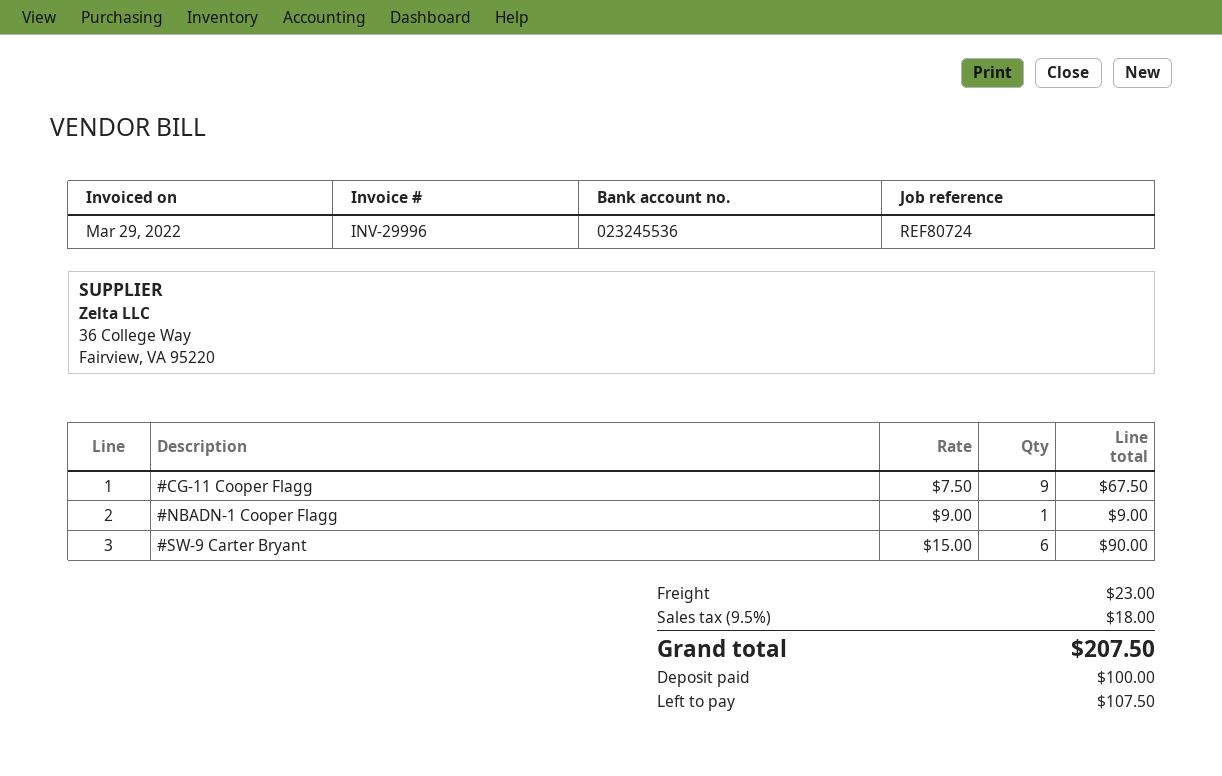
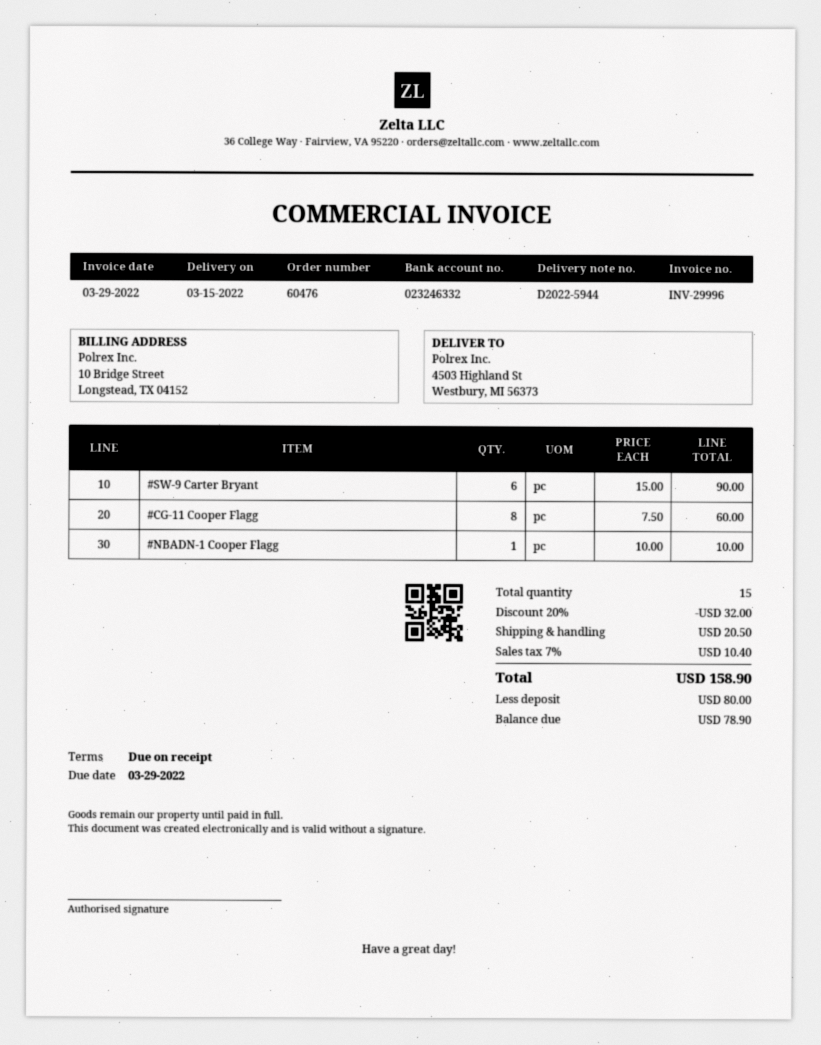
bank account: 023245536 -> 023246332
#CG-11 Cooper Flagg: 9 x 7.50 = 67.50 -> 8 x 7.50 = 60.00
#NBADN-1 Cooper Flagg: 1 x 9.00 = 9.00 -> 1 x 10.00 = 10.00
discount: none -> 20% = 32.00
shipping: 23.00 -> 20.50
tax: 9.5% = 18.00 -> 7% = 10.40
total: 207.50 -> 158.90
deposit: 100.00 -> 80.00
balance: 107.50 -> 78.90

